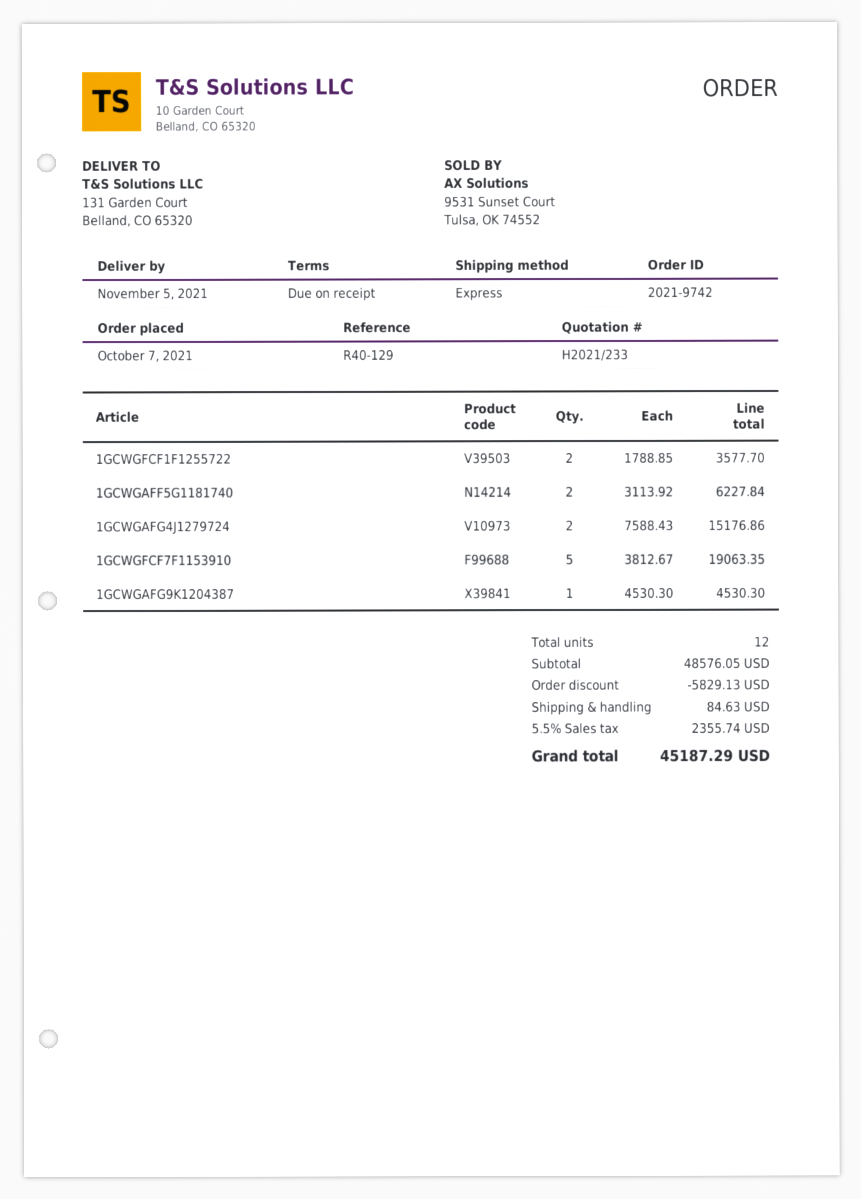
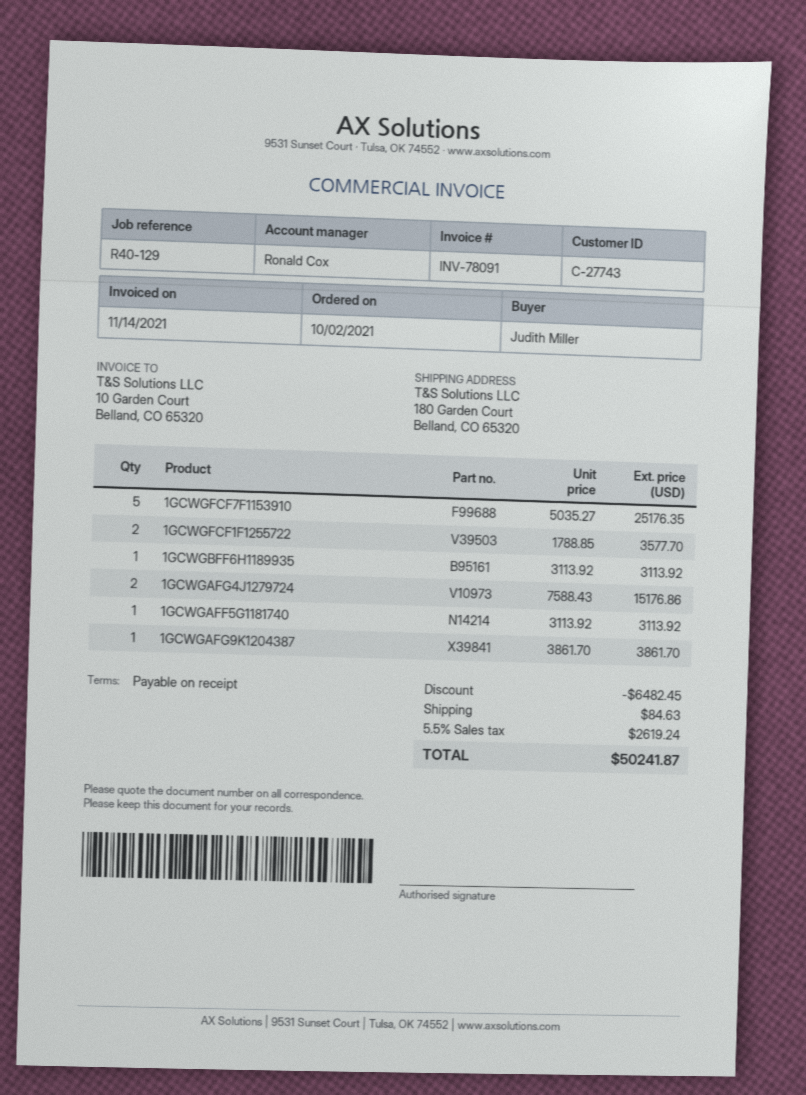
order date: 2021-10-07 -> 2021-10-02
ship to: 131 Garden Court, Belland, CO 65320 -> 180 Garden Court, Belland, CO 65320
1GCWGAFF5G1181740: 2 x 3113.92 = 6227.84 -> 1 x 3113.92 = 3113.92
1GCWGFCF7F1153910: 5 x 3812.67 = 19063.35 -> 5 x 5035.27 = 25176.35
1GCWGAFG9K1204387: 1 x 4530.30 = 4530.30 -> 1 x 3861.70 = 3861.70
1GCWGBFF6H1189935: none -> 1 x 3113.92 = 3113.92
discount: 5829.13 -> 6482.45
tax: 5.5% = 2355.74 -> 5.5% = 2619.24
total: 45187.29 -> 50241.87

